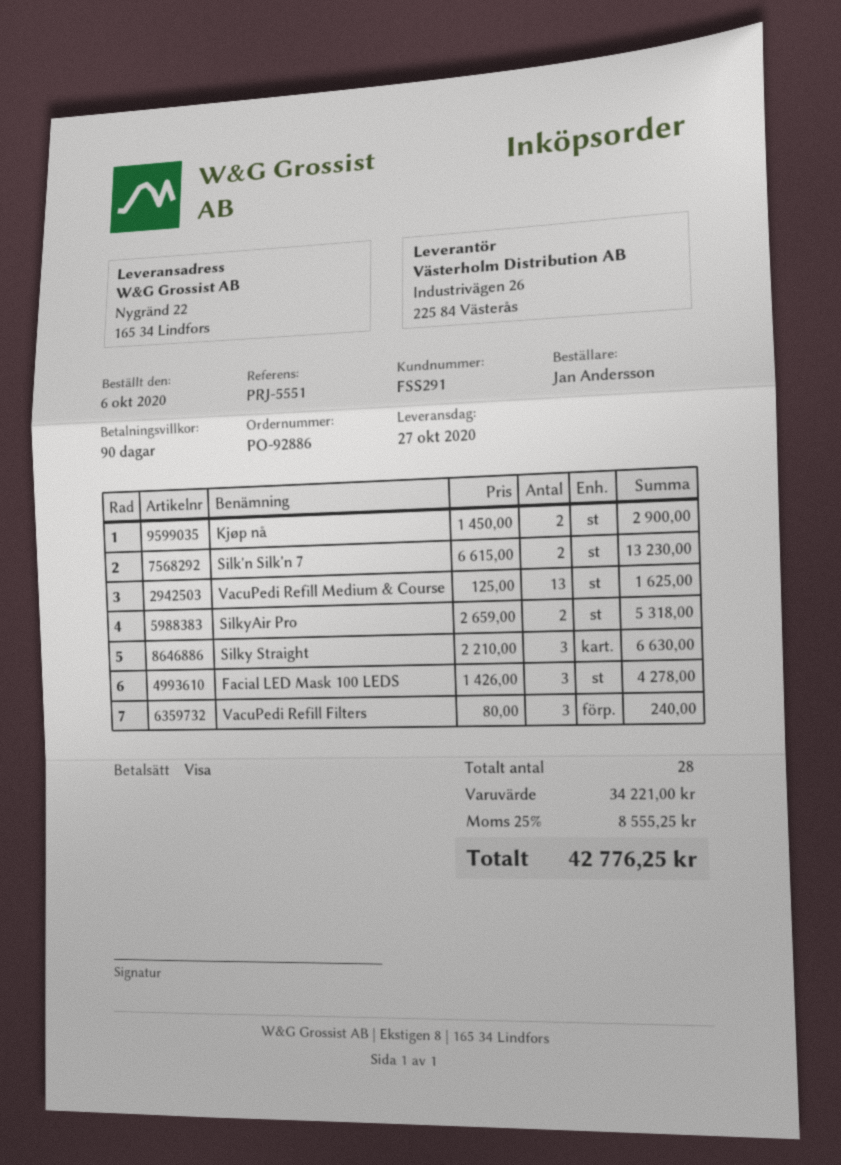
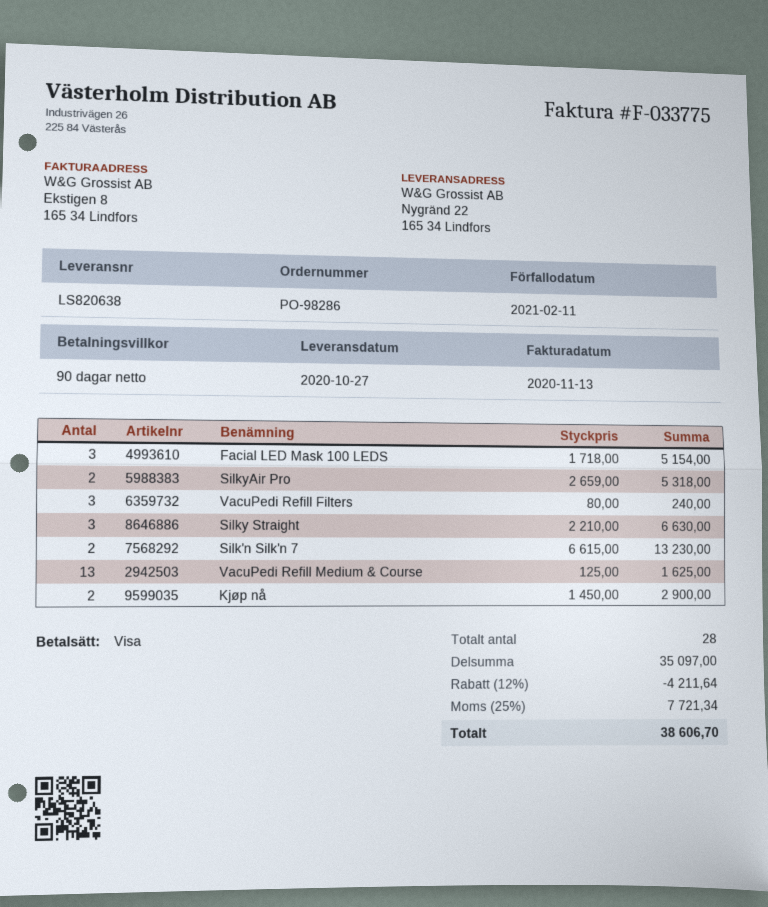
order number: PO-92886 -> PO-98286
Facial LED Mask 100 LEDS: 3 x 1426.00 = 4278.00 -> 3 x 1718.00 = 5154.00
subtotal: 34221.00 -> 35097.00
discount: none -> 12% = 4211.64
tax: 25% = 8555.25 -> 25% = 7721.34
total: 42776.25 -> 38606.70

